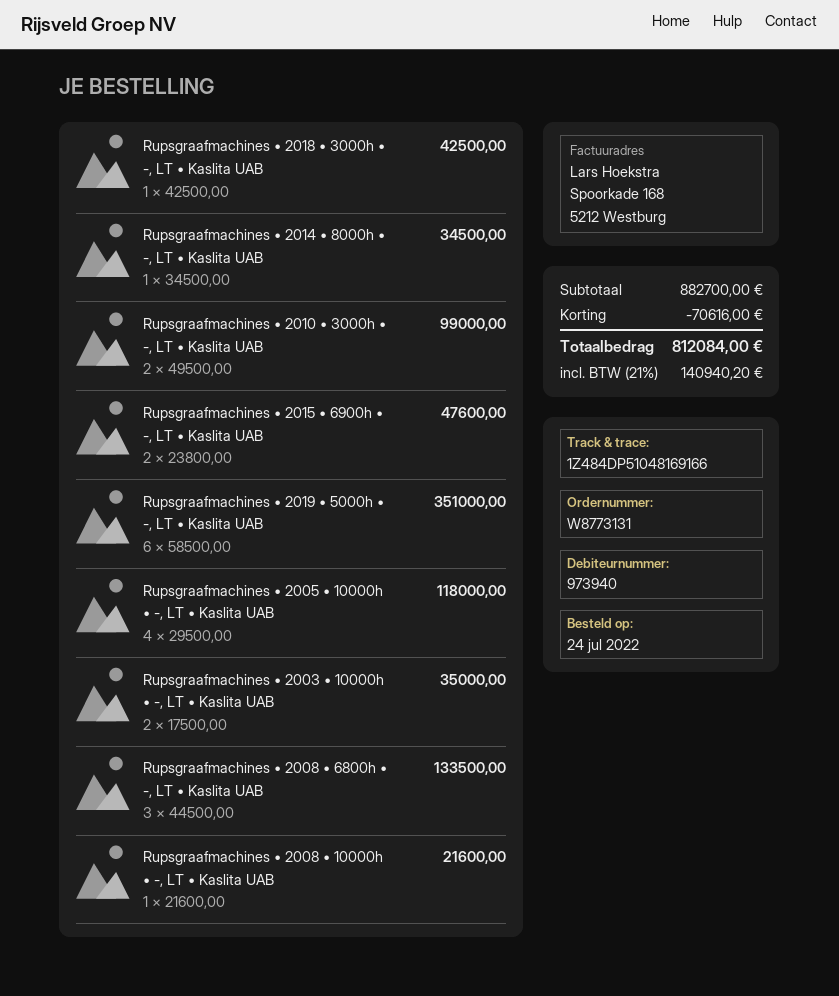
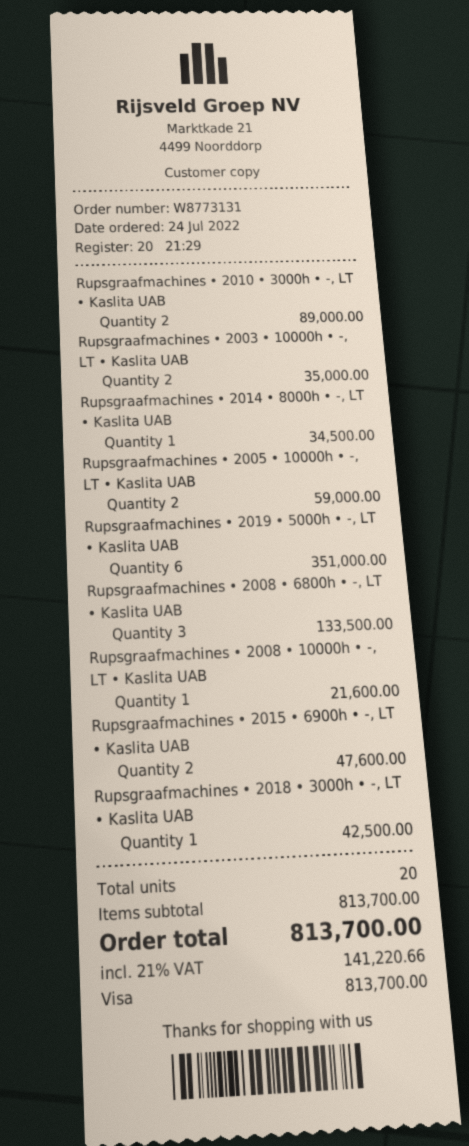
Rupsgraafmachines • 2010 • 3000h • -, LT • Kaslita UAB: 2 for 99000.00 -> 2 for 89000.00
Rupsgraafmachines • 2005 • 10000h • -, LT • Kaslita UAB: 4 for 118000.00 -> 2 for 59000.00
subtotal: 882700.00 -> 813700.00
discount: 70616.00 -> none
tax: 21% = 140940.20 -> 21% = 141220.66
total: 812084.00 -> 813700.00

